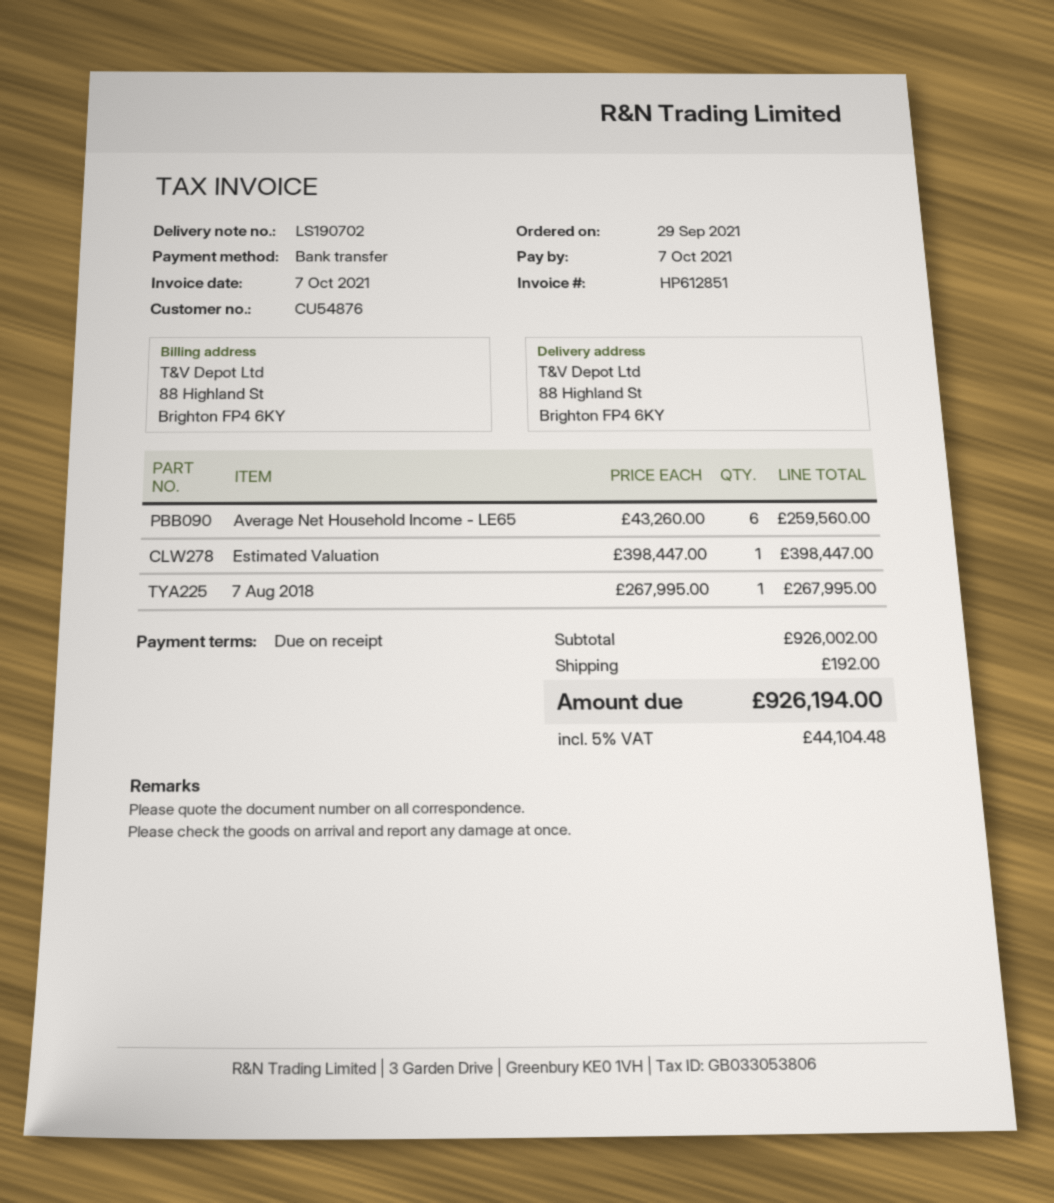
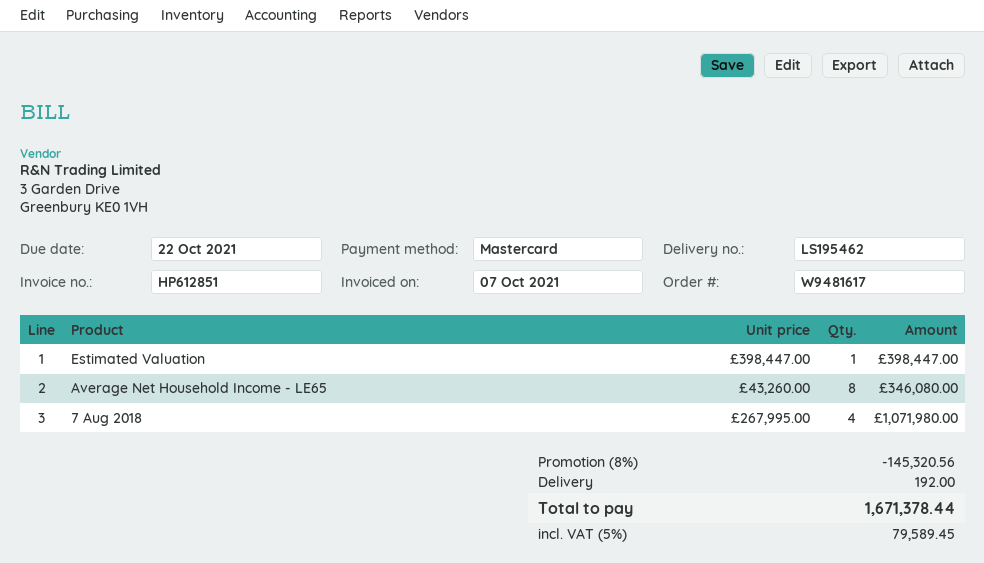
delivery note number: LS190702 -> LS195462
due date: 2021-10-07 -> 2021-10-22
payment method: bank transfer -> Mastercard
Average Net Household Income - LE65: 6 x 43260.00 = 259560.00 -> 8 x 43260.00 = 346080.00
7 Aug 2018: 1 x 267995.00 = 267995.00 -> 4 x 267995.00 = 1071980.00
discount: none -> 8% = 145320.56
tax: 5% = 44104.48 -> 5% = 79589.45
total: 926194.00 -> 1671378.44

